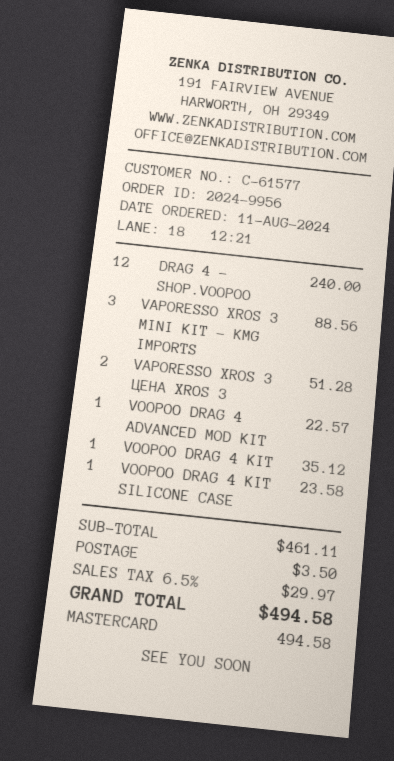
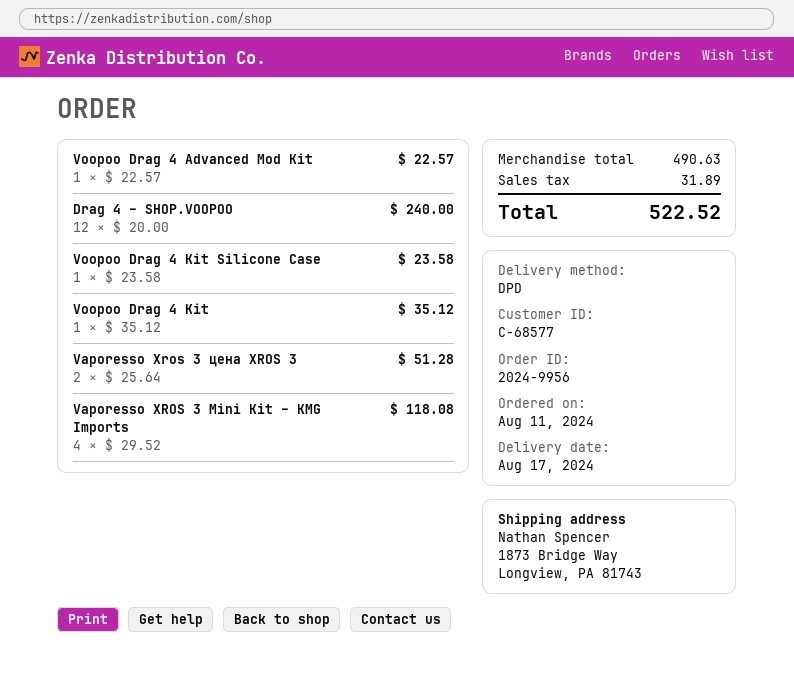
customer number: C-61577 -> C-68577
VAPORESSO XROS 3 MINI KIT – KMG IMPORTS: 3 for 88.56 -> 4 for 118.08
subtotal: 461.11 -> 490.63
shipping: 3.50 -> none
tax: 29.97 -> 31.89
total: 494.58 -> 522.52

